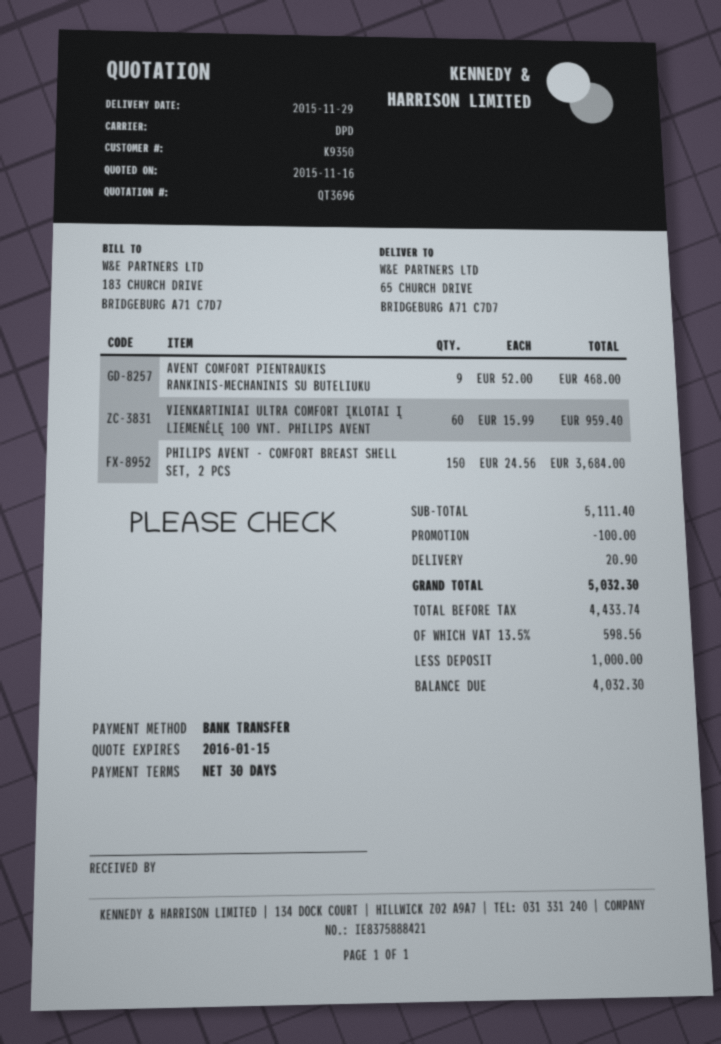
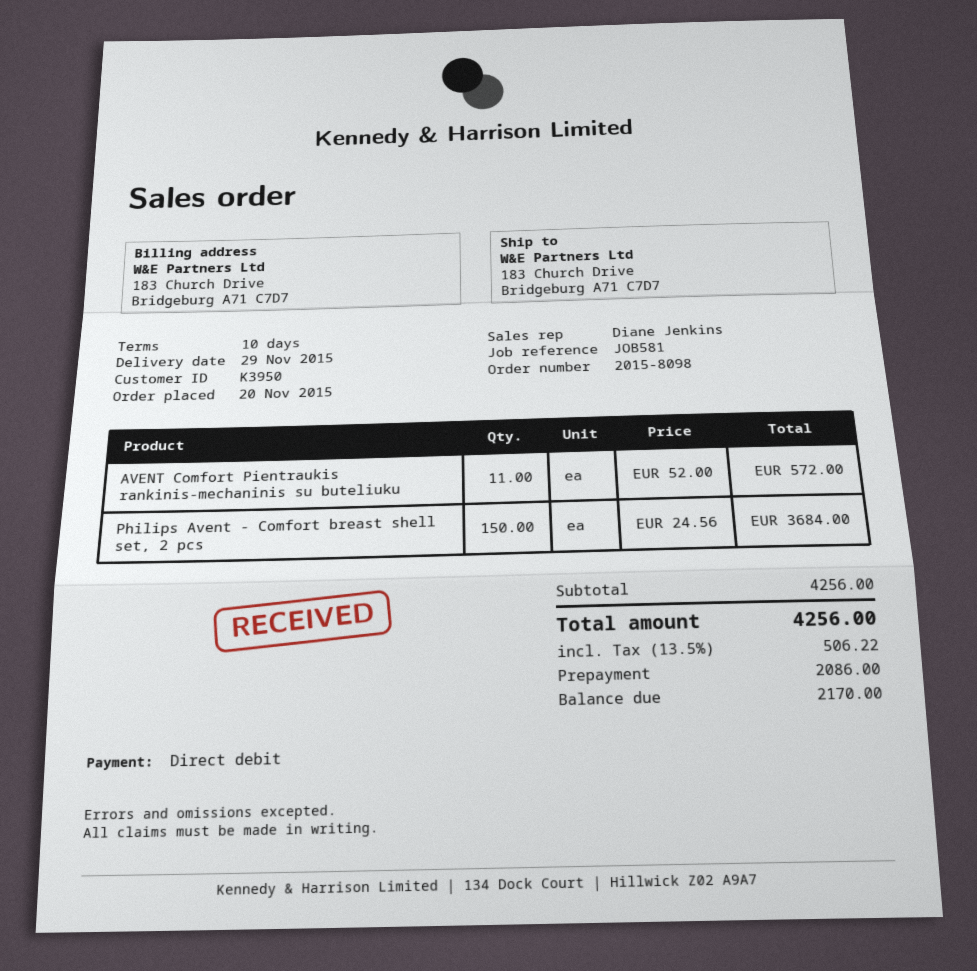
payment terms: 30 days -> 10 days
customer number: K9350 -> K3950
payment method: bank transfer -> direct debit
ship to: 65 CHURCH DRIVE, BRIDGEBURG A71 C7D7 -> 183 Church Drive, Bridgeburg A71 C7D7
AVENT COMFORT PIENTRAUKIS RANKINIS-MECHANINIS SU BUTELIUKU: 9 x 52.00 = 468.00 -> 11 x 52.00 = 572.00
VIENKARTINIAI ULTRA COMFORT ĮKLOTAI Į LIEMENĖLĘ 100 VNT. PHILIPS AVENT: 60 x 15.99 = 959.40 -> none
subtotal: 5111.40 -> 4256.00
discount: 100.00 -> none
shipping: 20.90 -> none
tax: 13.5% = 598.56 -> 13.5% = 506.22
total: 5032.30 -> 4256.00
deposit: 1000.00 -> 2086.00
balance: 4032.30 -> 2170.00

